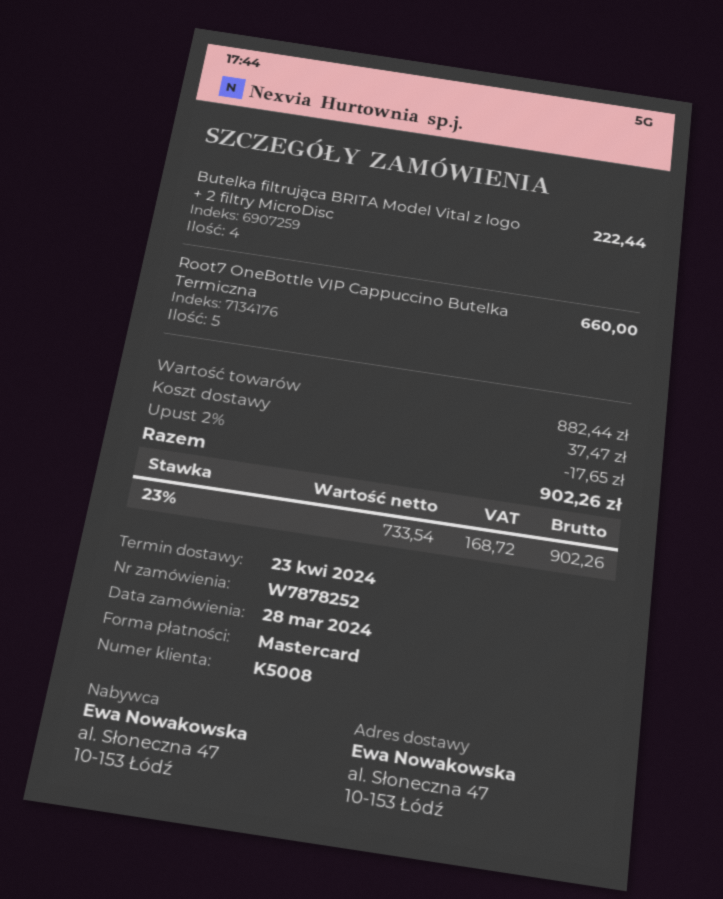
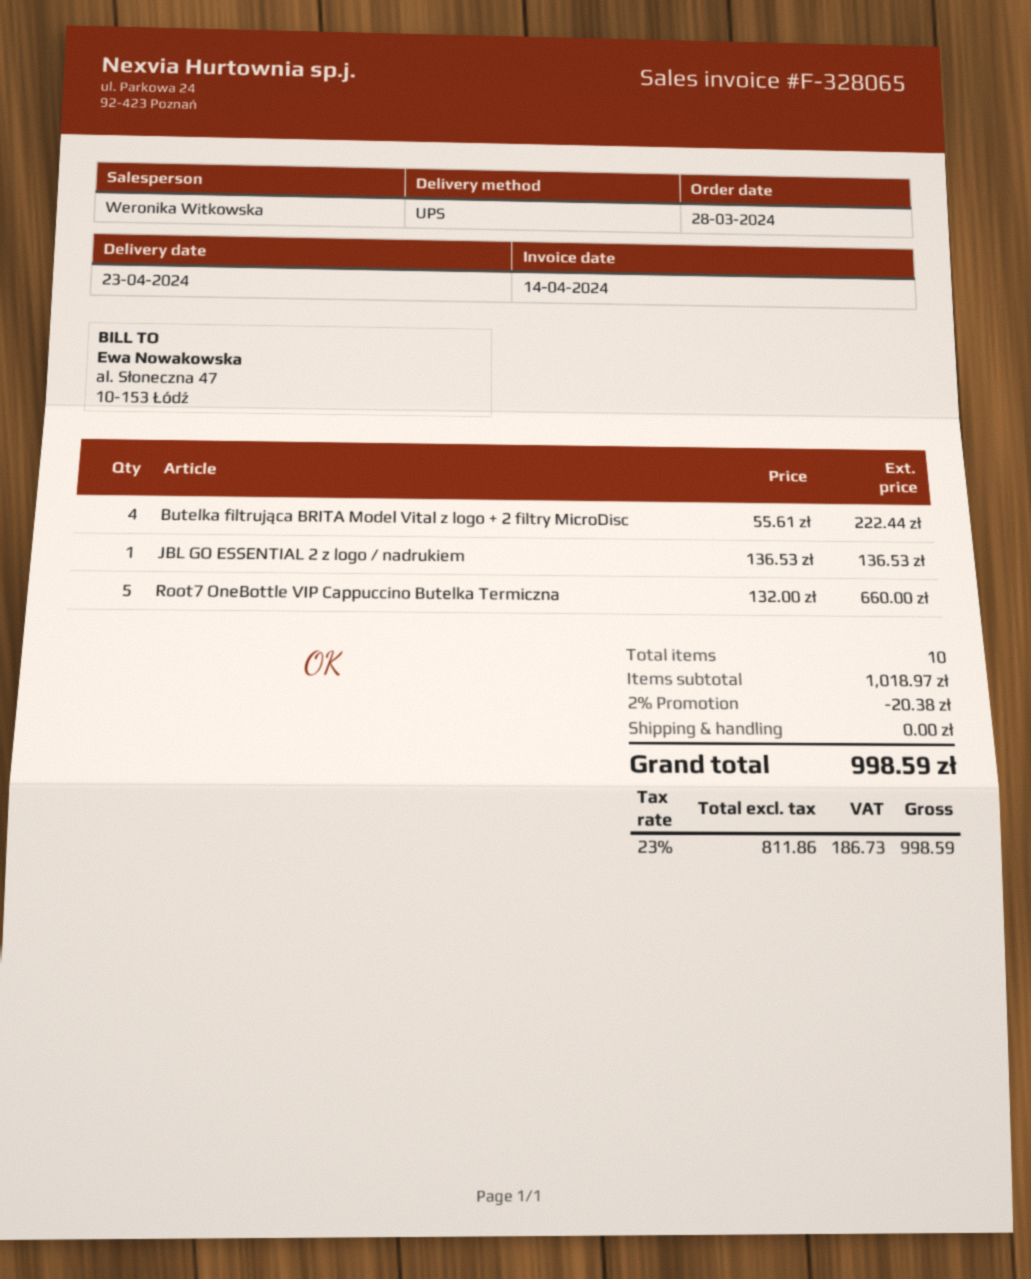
JBL GO ESSENTIAL 2 z logo / nadrukiem: none -> 1 for 136.53
subtotal: 882.44 -> 1018.97
discount: 2% = 17.65 -> 2% = 20.38
shipping: 37.47 -> 0.00
net: 733.54 -> 811.86
tax: 23% = 168.72 -> 23% = 186.73
total: 902.26 -> 998.59

